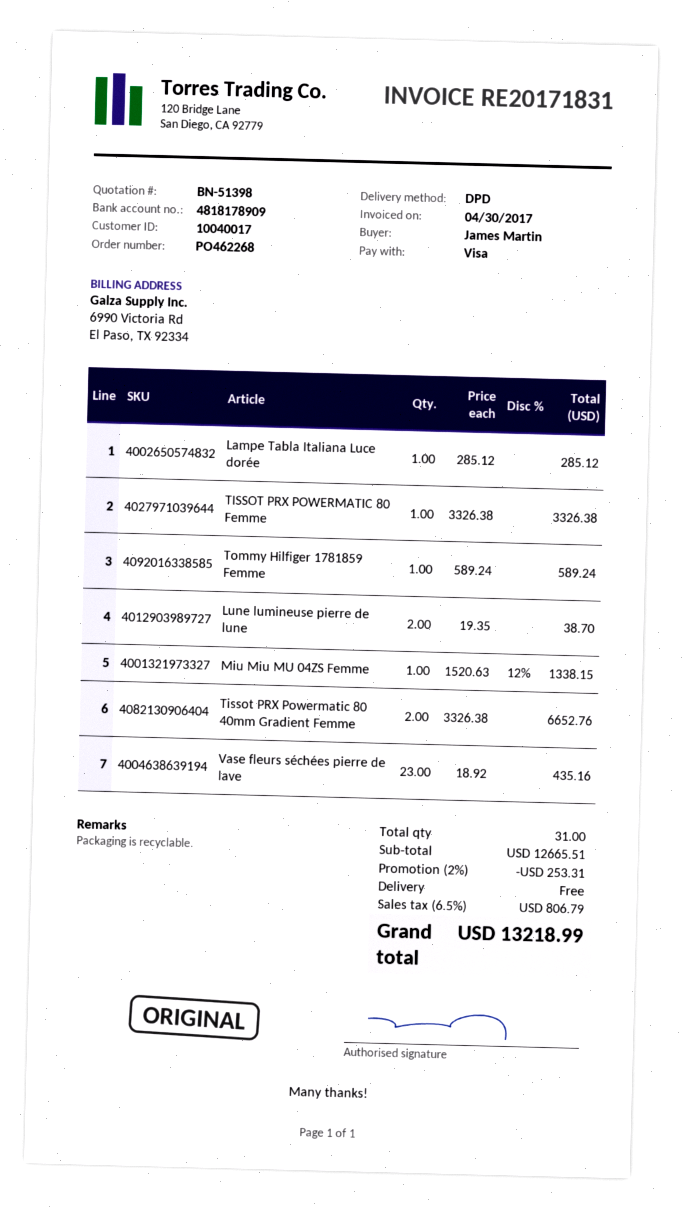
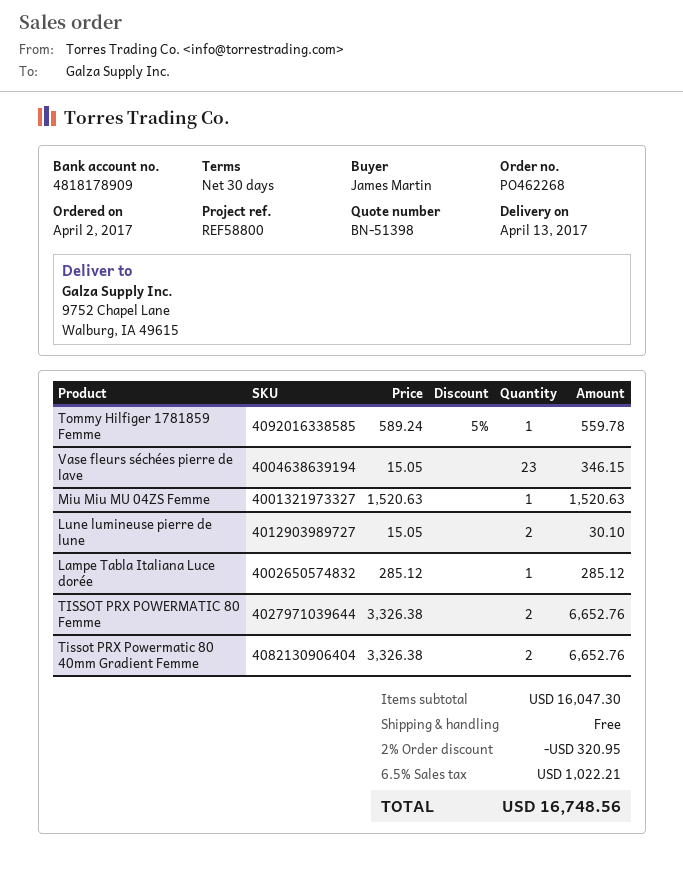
TISSOT PRX POWERMATIC 80 Femme: 1 x 3326.38 = 3326.38 -> 2 x 3326.38 = 6652.76
Tommy Hilfiger 1781859 Femme: 1 x 589.24 = 589.24 -> 1 x 589.24 - 5% = 559.78
Lune lumineuse pierre de lune: 2 x 19.35 = 38.70 -> 2 x 15.05 = 30.10
Miu Miu MU 04ZS Femme: 1 x 1520.63 - 12% = 1338.15 -> 1 x 1520.63 = 1520.63
Vase fleurs séchées pierre de lave: 23 x 18.92 = 435.16 -> 23 x 15.05 = 346.15
subtotal: 12665.51 -> 16047.30
discount: 2% = 253.31 -> 2% = 320.95
tax: 6.5% = 806.79 -> 6.5% = 1022.21
total: 13218.99 -> 16748.56

